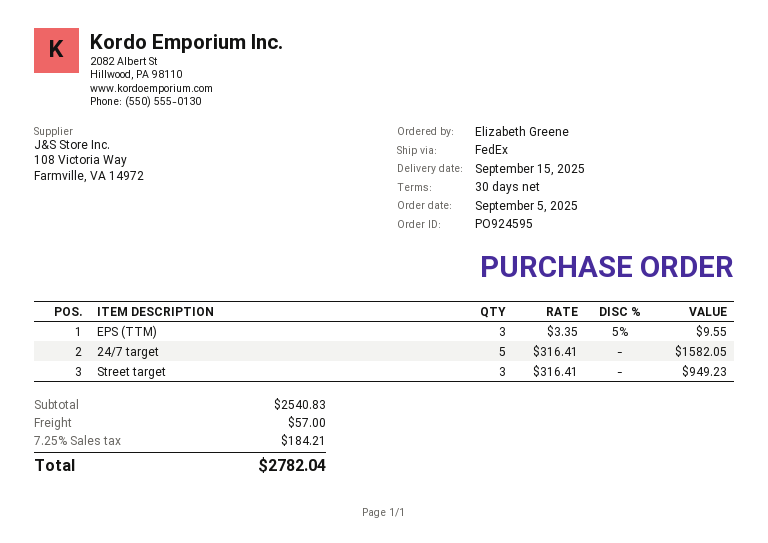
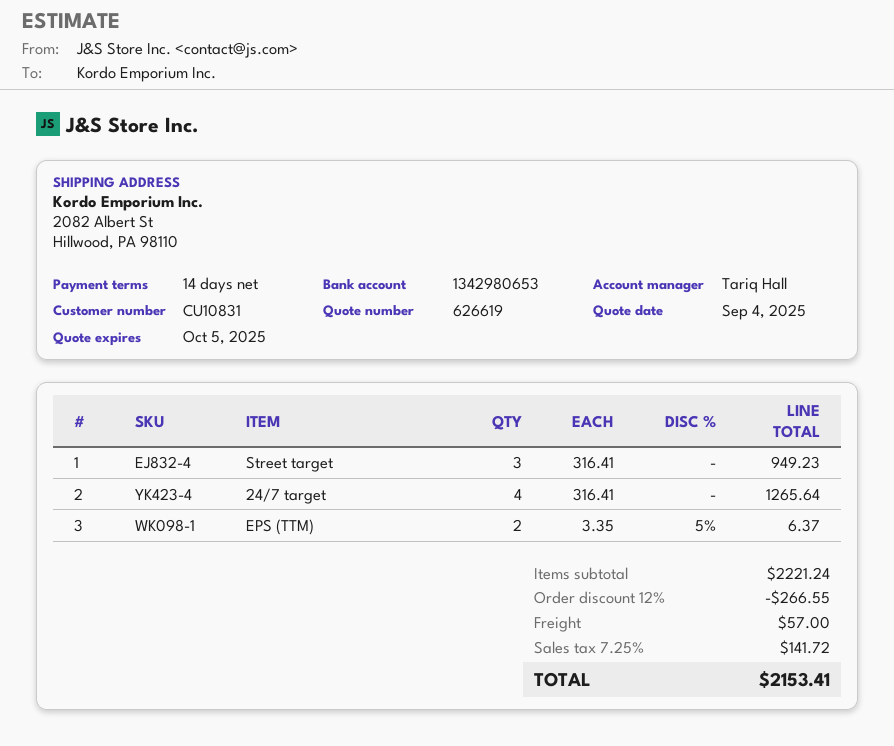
payment terms: 30 days -> 14 days
EPS (TTM): 3 x 3.35 - 5% = 9.55 -> 2 x 3.35 - 5% = 6.37
24/7 target: 5 x 316.41 = 1582.05 -> 4 x 316.41 = 1265.64
subtotal: 2540.83 -> 2221.24
discount: none -> 12% = 266.55
tax: 7.25% = 184.21 -> 7.25% = 141.72
total: 2782.04 -> 2153.41

